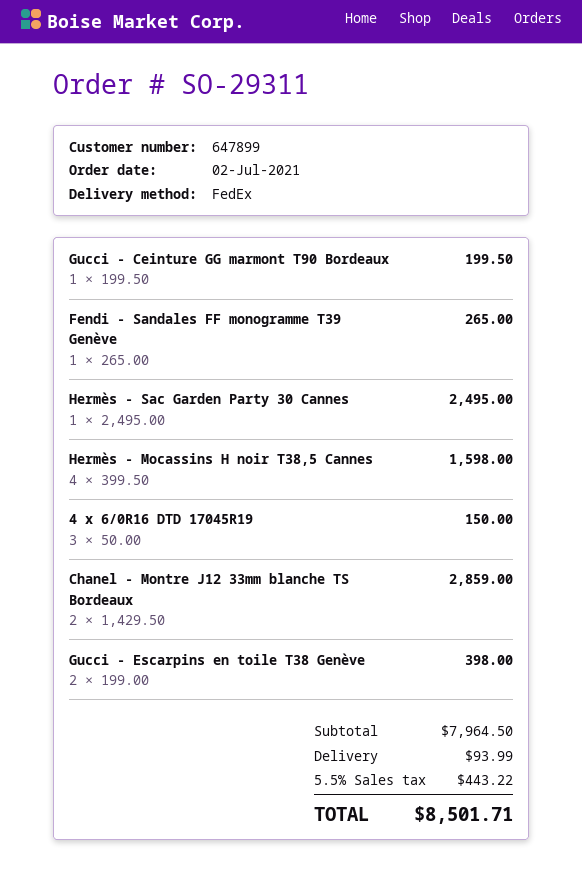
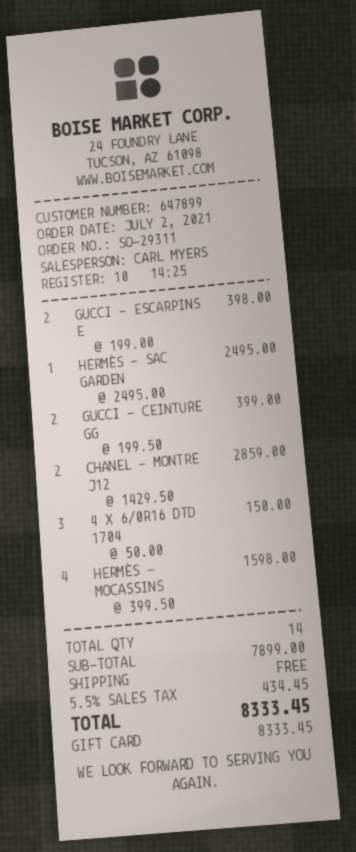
Gucci - Ceinture GG marmont T90 Bordeaux: 1 x 199.50 = 199.50 -> 2 x 199.50 = 399.00
Fendi - Sandales FF monogramme T39 Genève: 1 x 265.00 = 265.00 -> none
subtotal: 7964.50 -> 7899.00
shipping: 93.99 -> 0.00
tax: 5.5% = 443.22 -> 5.5% = 434.45
total: 8501.71 -> 8333.45

